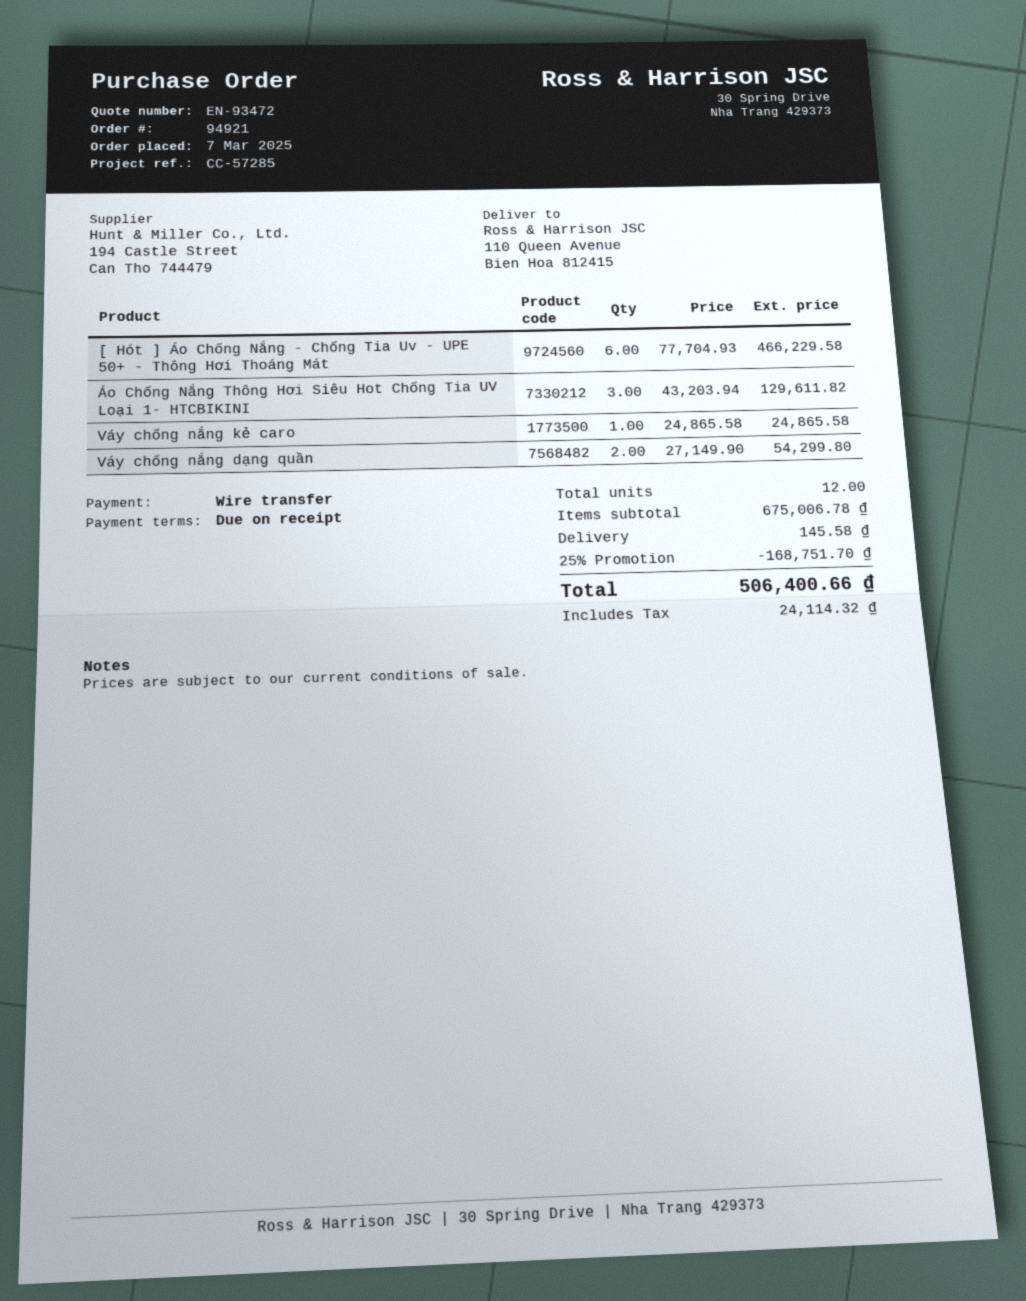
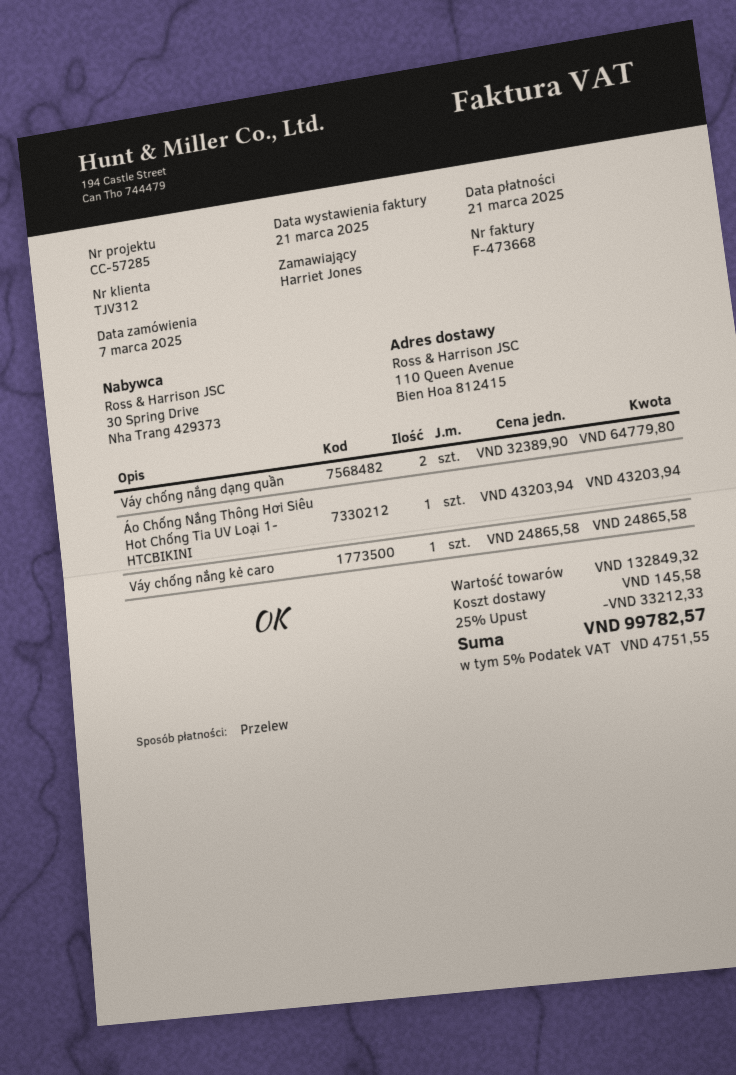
[ Hót ] Áo Chống Nắng - Chống Tia Uv - UPE 50+ - Thông Hơi Thoáng Mát: 6 x 77704.93 = 466229.58 -> none
Áo Chống Nắng Thông Hơi Siêu Hot Chống Tia UV Loại 1- HTCBIKINI: 3 x 43203.94 = 129611.82 -> 1 x 43203.94 = 43203.94
Váy chống nắng dạng quần: 2 x 27149.90 = 54299.80 -> 2 x 32389.90 = 64779.80
subtotal: 675006.78 -> 132849.32
discount: 25% = 168751.70 -> 25% = 33212.33
tax: 24114.32 -> 4751.55
total: 506400.66 -> 99782.57

